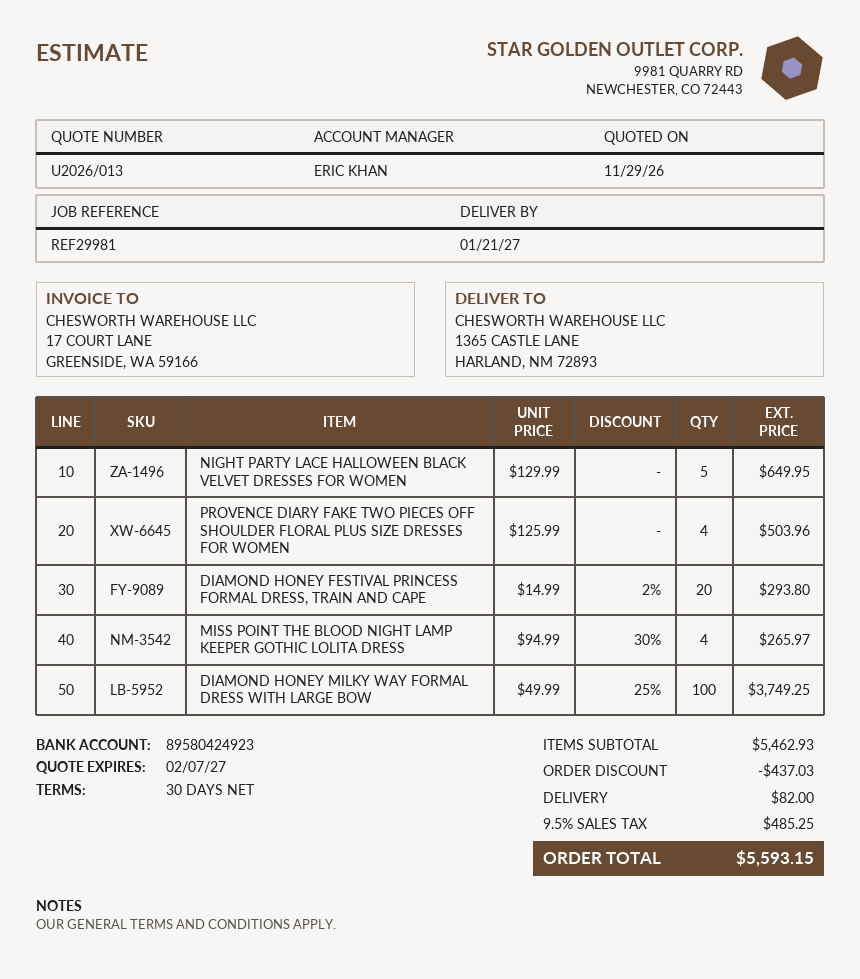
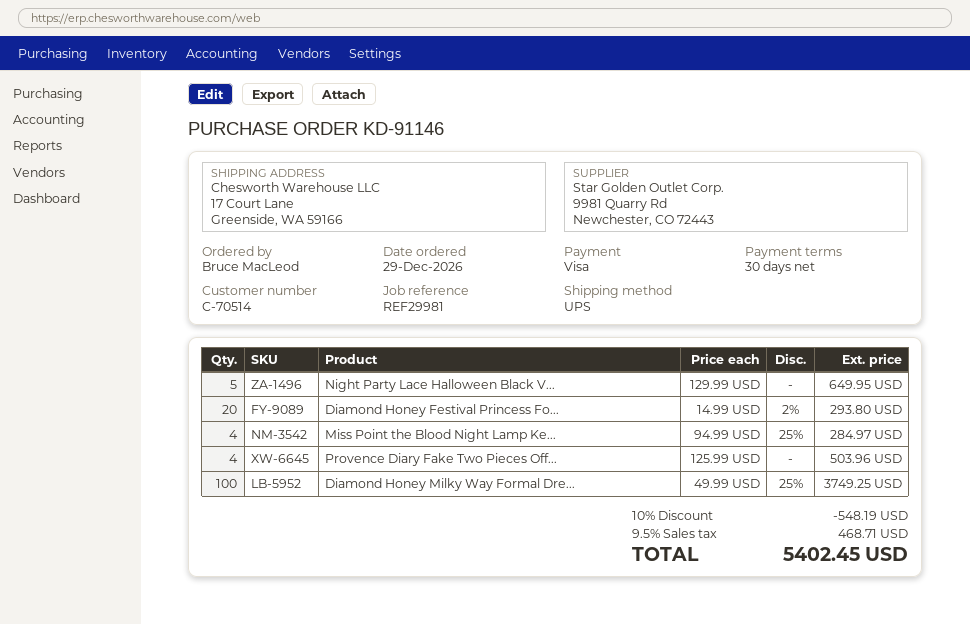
ship to: 1365 CASTLE LANE, HARLAND, NM 72893 -> 17 Court Lane, Greenside, WA 59166
MISS POINT THE BLOOD NIGHT LAMP KEEPER GOTHIC LOLITA DRESS: 4 x 94.99 - 30% = 265.97 -> 4 x 94.99 - 25% = 284.97
discount: 437.03 -> 548.19
shipping: 82.00 -> none
tax: 9.5% = 485.25 -> 9.5% = 468.71
total: 5593.15 -> 5402.45

